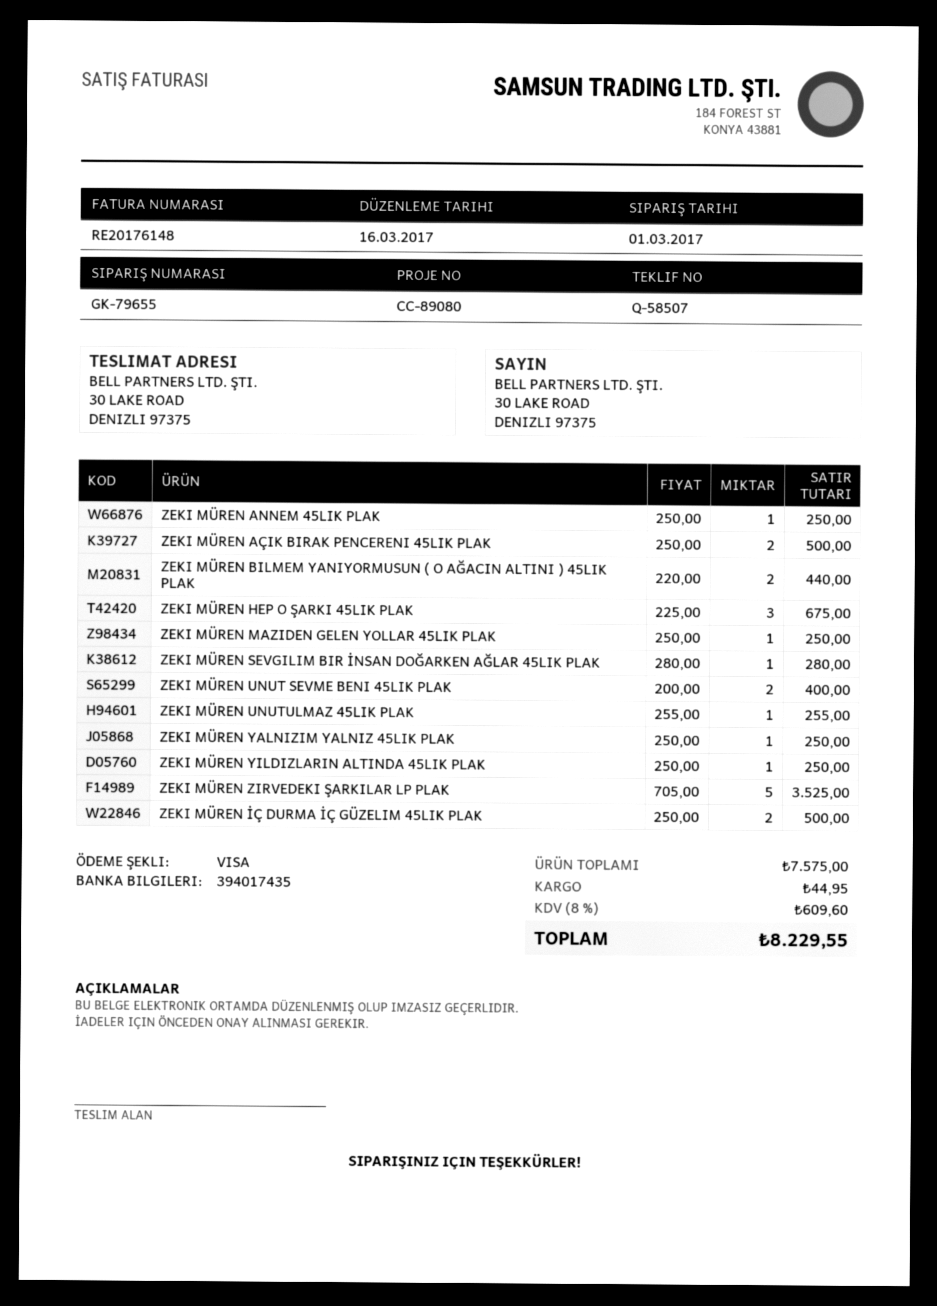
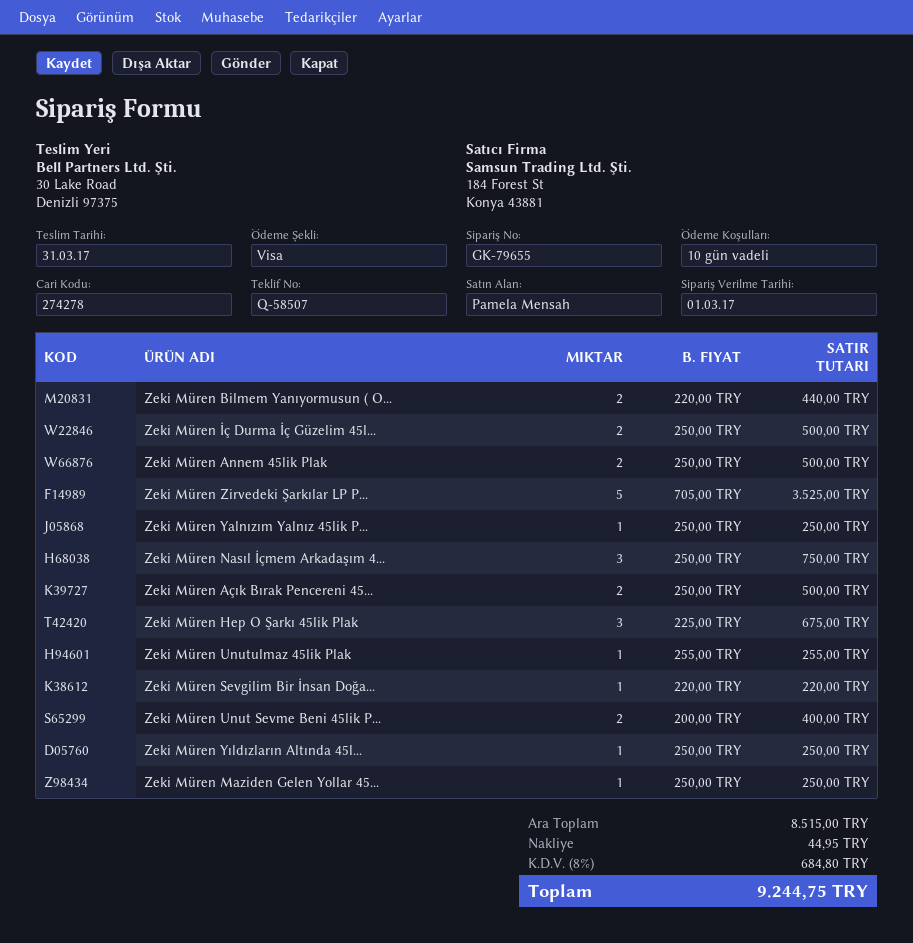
ZEKI MÜREN ANNEM 45LIK PLAK: 1 x 250.00 = 250.00 -> 2 x 250.00 = 500.00
ZEKI MÜREN SEVGILIM BIR İNSAN DOĞARKEN AĞLAR 45LIK PLAK: 1 x 280.00 = 280.00 -> 1 x 220.00 = 220.00
Zeki Müren Nasıl İçmem Arkadaşım 4...: none -> 3 x 250.00 = 750.00
subtotal: 7575.00 -> 8515.00
tax: 8% = 609.60 -> 8% = 684.80
total: 8229.55 -> 9244.75

